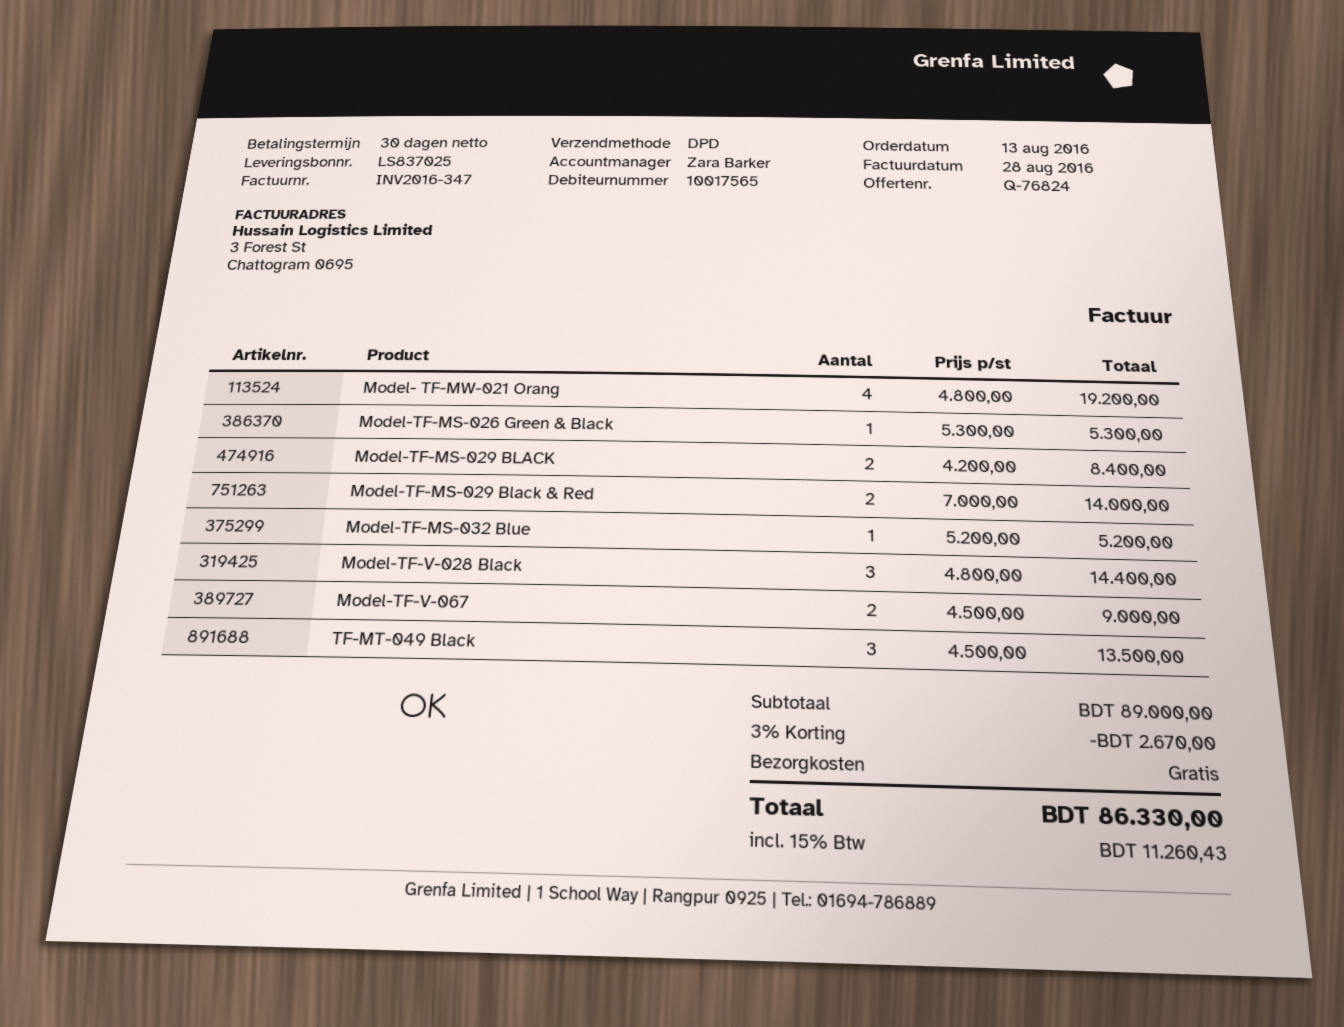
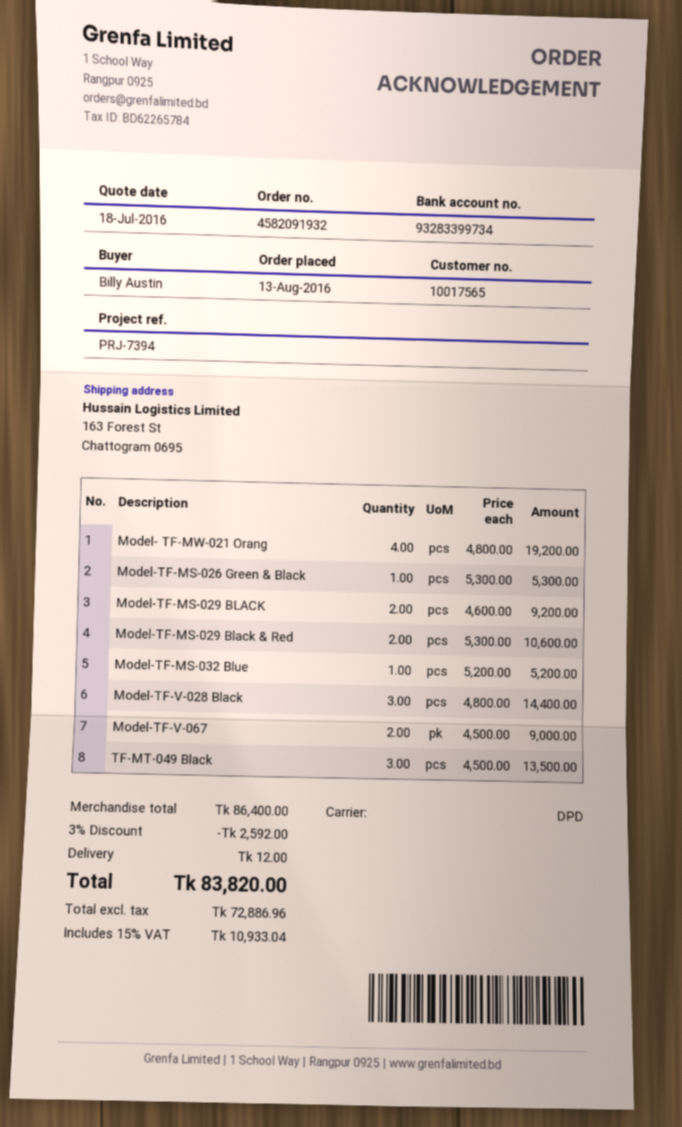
Model-TF-MS-029 BLACK: 2 x 4200.00 = 8400.00 -> 2 x 4600.00 = 9200.00
Model-TF-MS-029 Black & Red: 2 x 7000.00 = 14000.00 -> 2 x 5300.00 = 10600.00
subtotal: 89000.00 -> 86400.00
discount: 3% = 2670.00 -> 3% = 2592.00
shipping: 0.00 -> 12.00
tax: 15% = 11260.43 -> 15% = 10933.04
total: 86330.00 -> 83820.00

